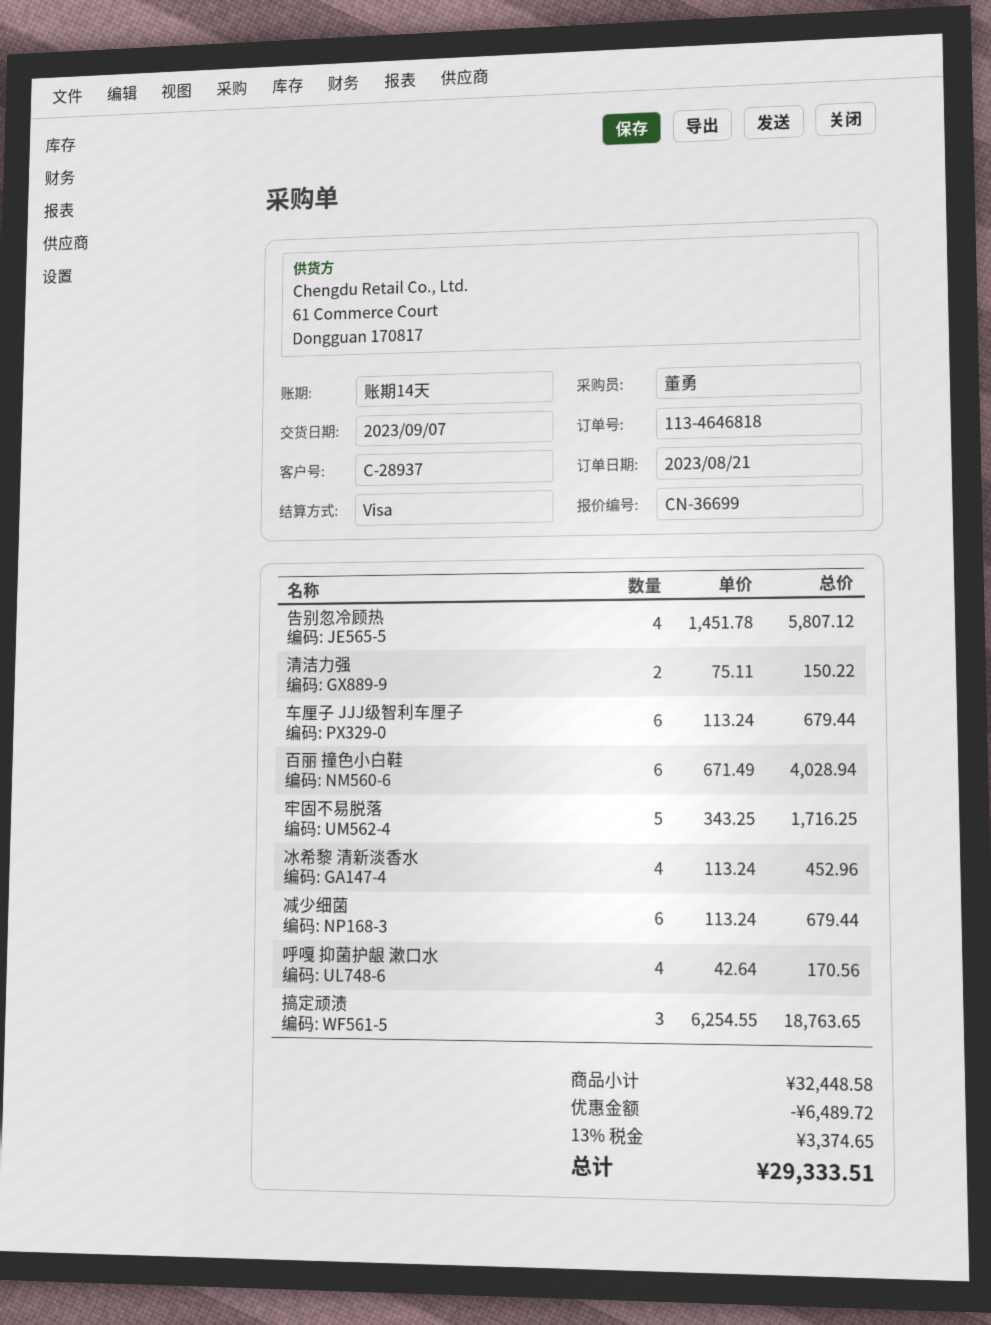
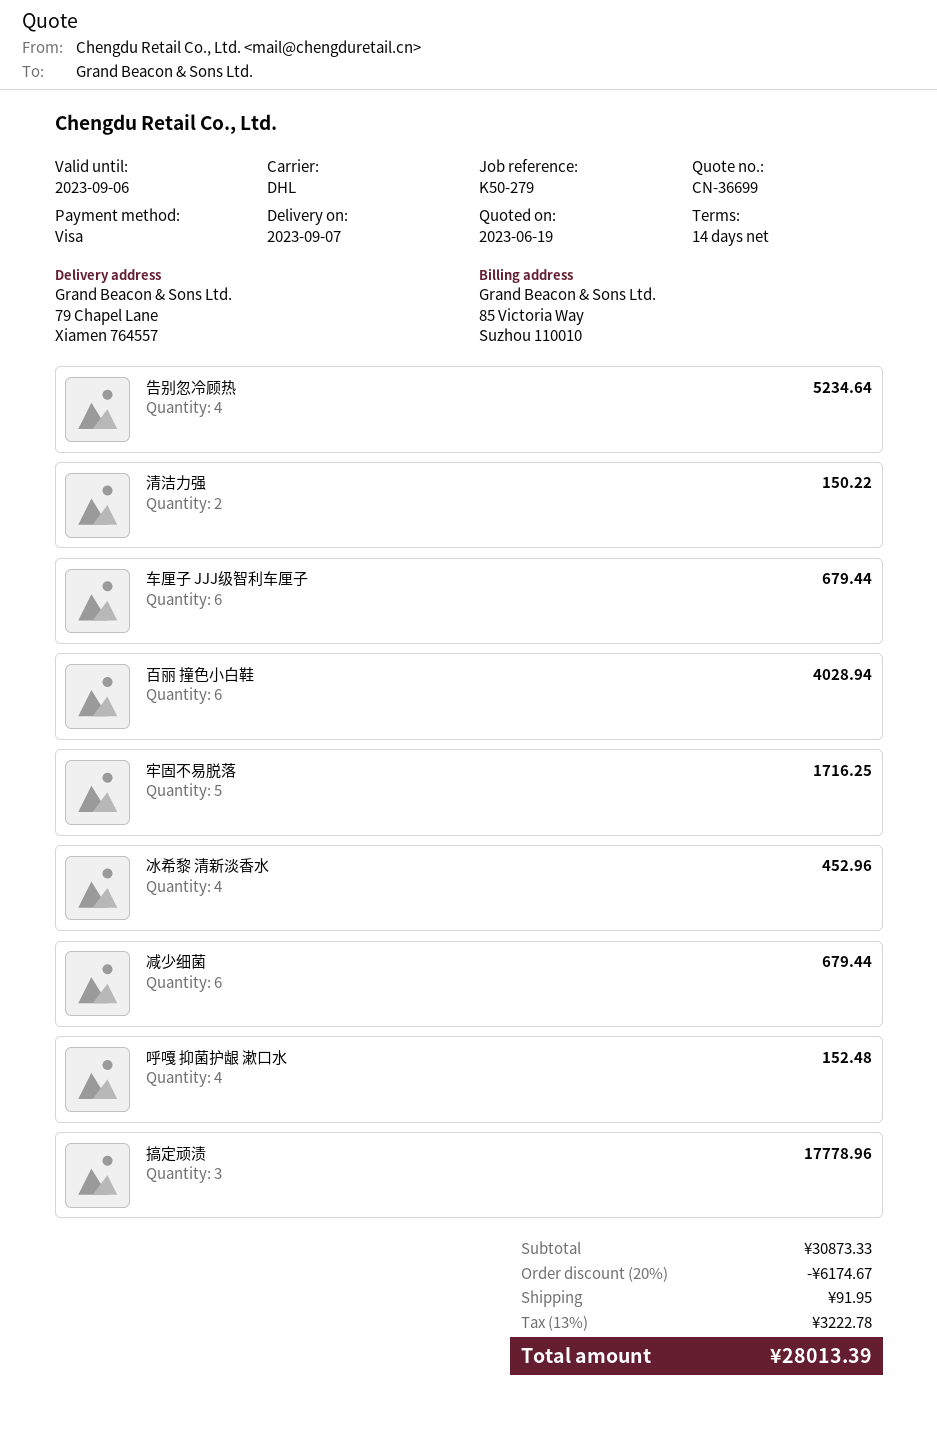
告别忽冷顾热: 4 for 5807.12 -> 4 for 5234.64
呼嘎 抑菌护龈 漱口水: 4 for 170.56 -> 4 for 152.48
搞定顽渍: 3 for 18763.65 -> 3 for 17778.96
subtotal: 32448.58 -> 30873.33
discount: 6489.72 -> 6174.67
shipping: none -> 91.95
tax: 13% = 3374.65 -> 13% = 3222.78
total: 29333.51 -> 28013.39

